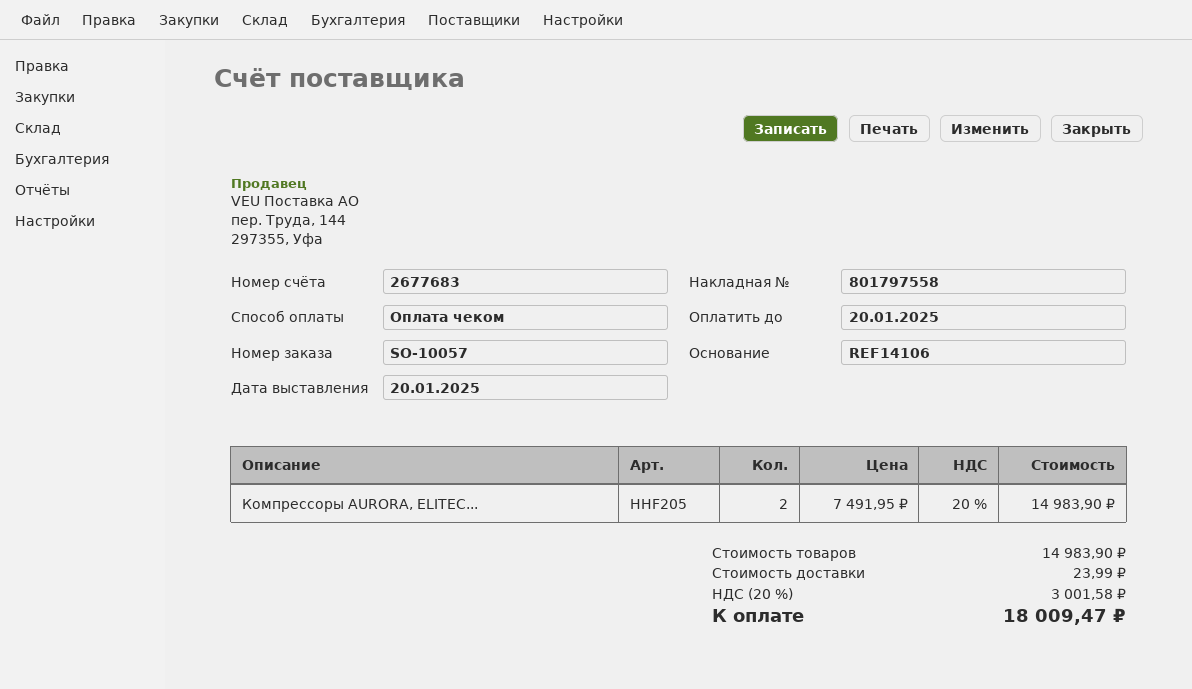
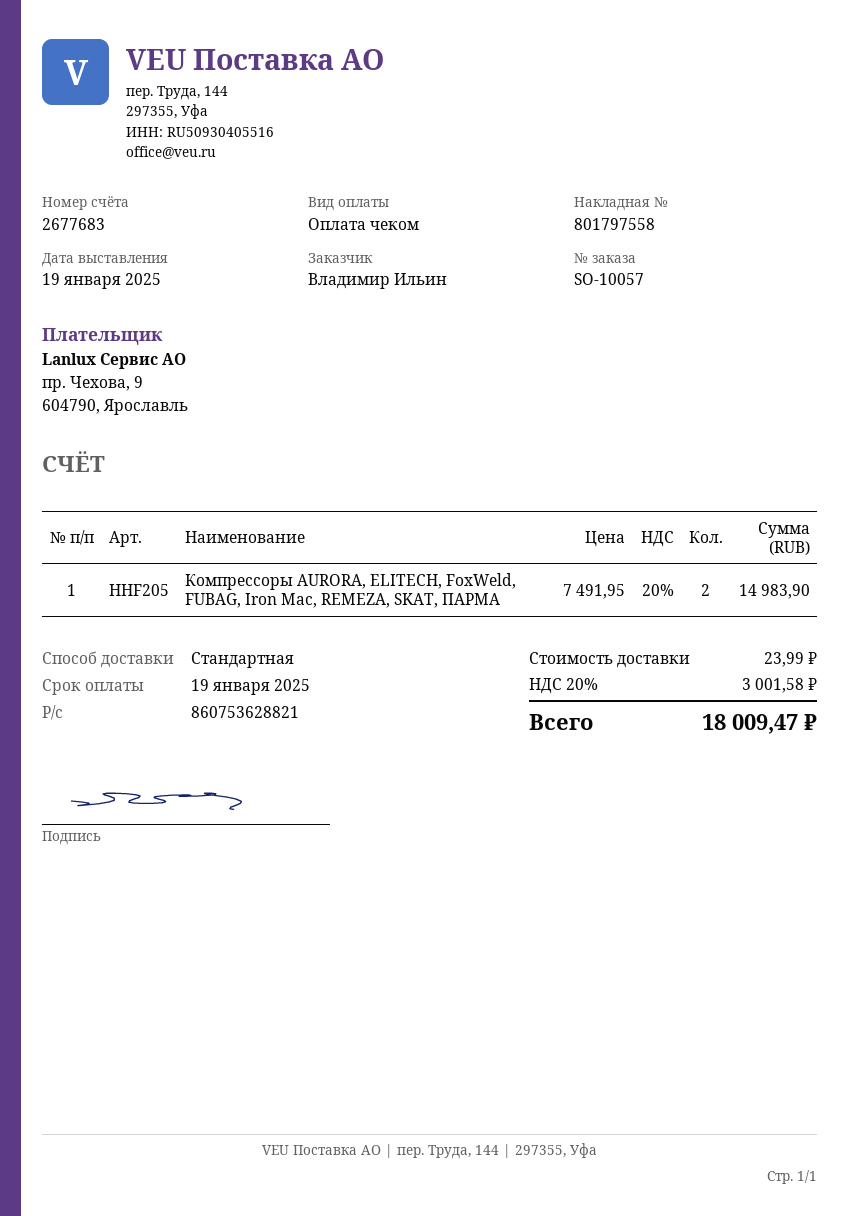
invoice date: 2025-01-20 -> 2025-01-19
due date: 2025-01-20 -> 2025-01-19

